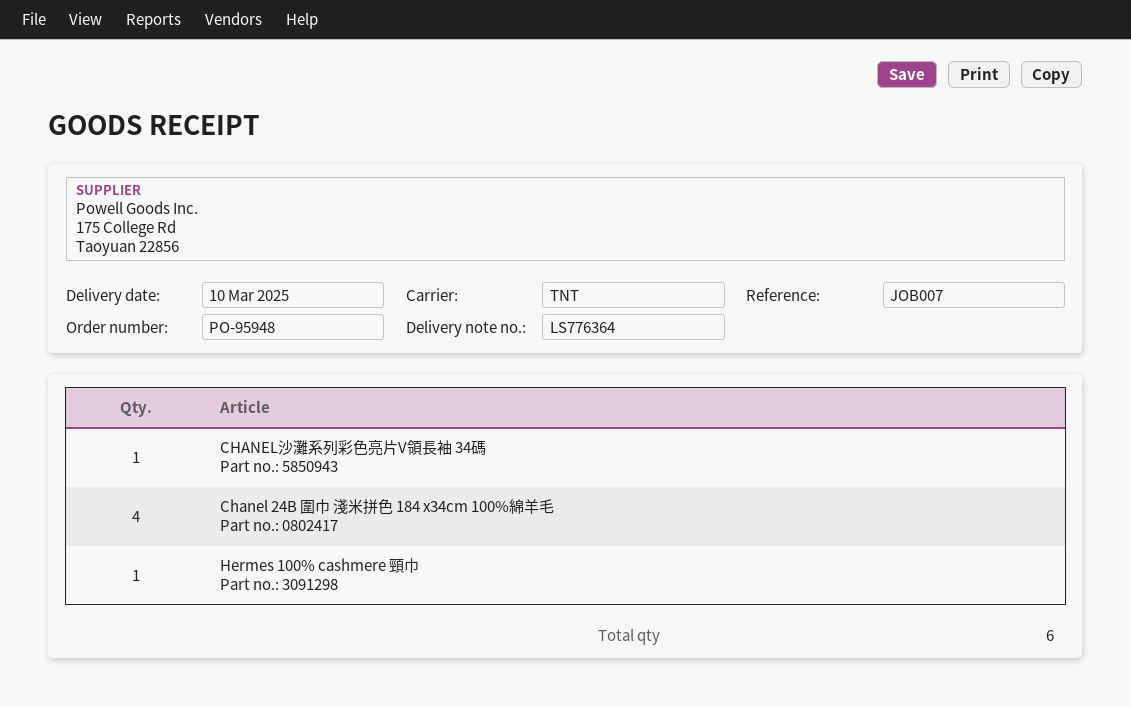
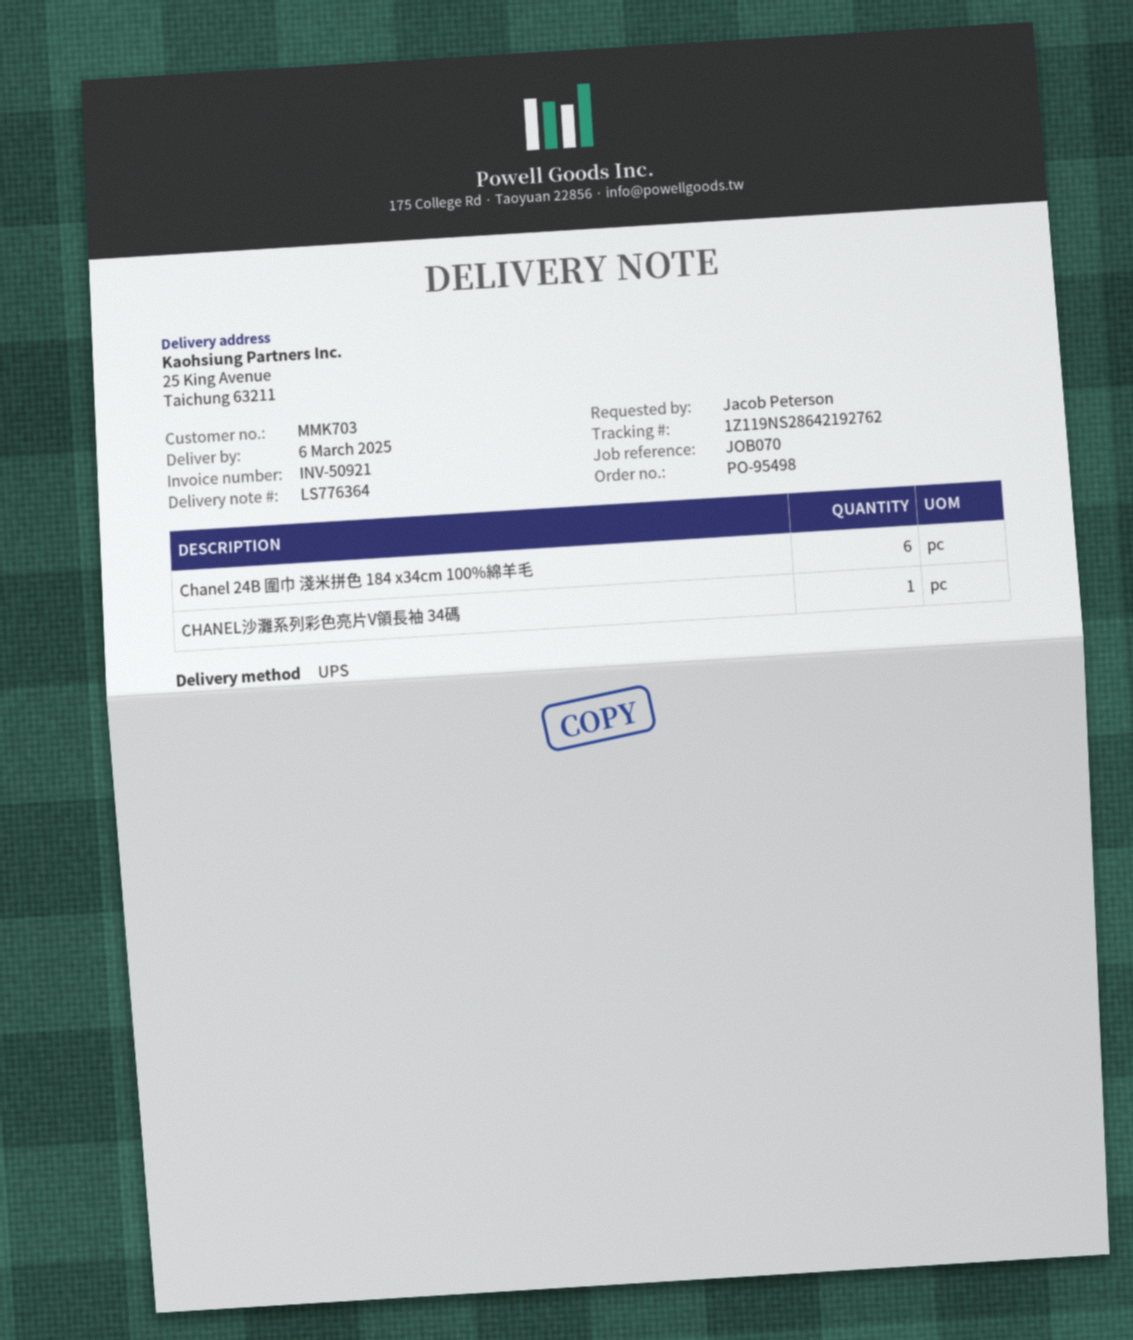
order number: PO-95948 -> PO-95498
delivery date: 2025-03-10 -> 2025-03-06
reference: JOB007 -> JOB070
shipping method: TNT -> UPS
Chanel 24B 圍巾 淺米拼色 184 x34cm 100%綿羊毛: 4 -> 6
Hermes 100% cashmere 頸巾: 1 -> none

